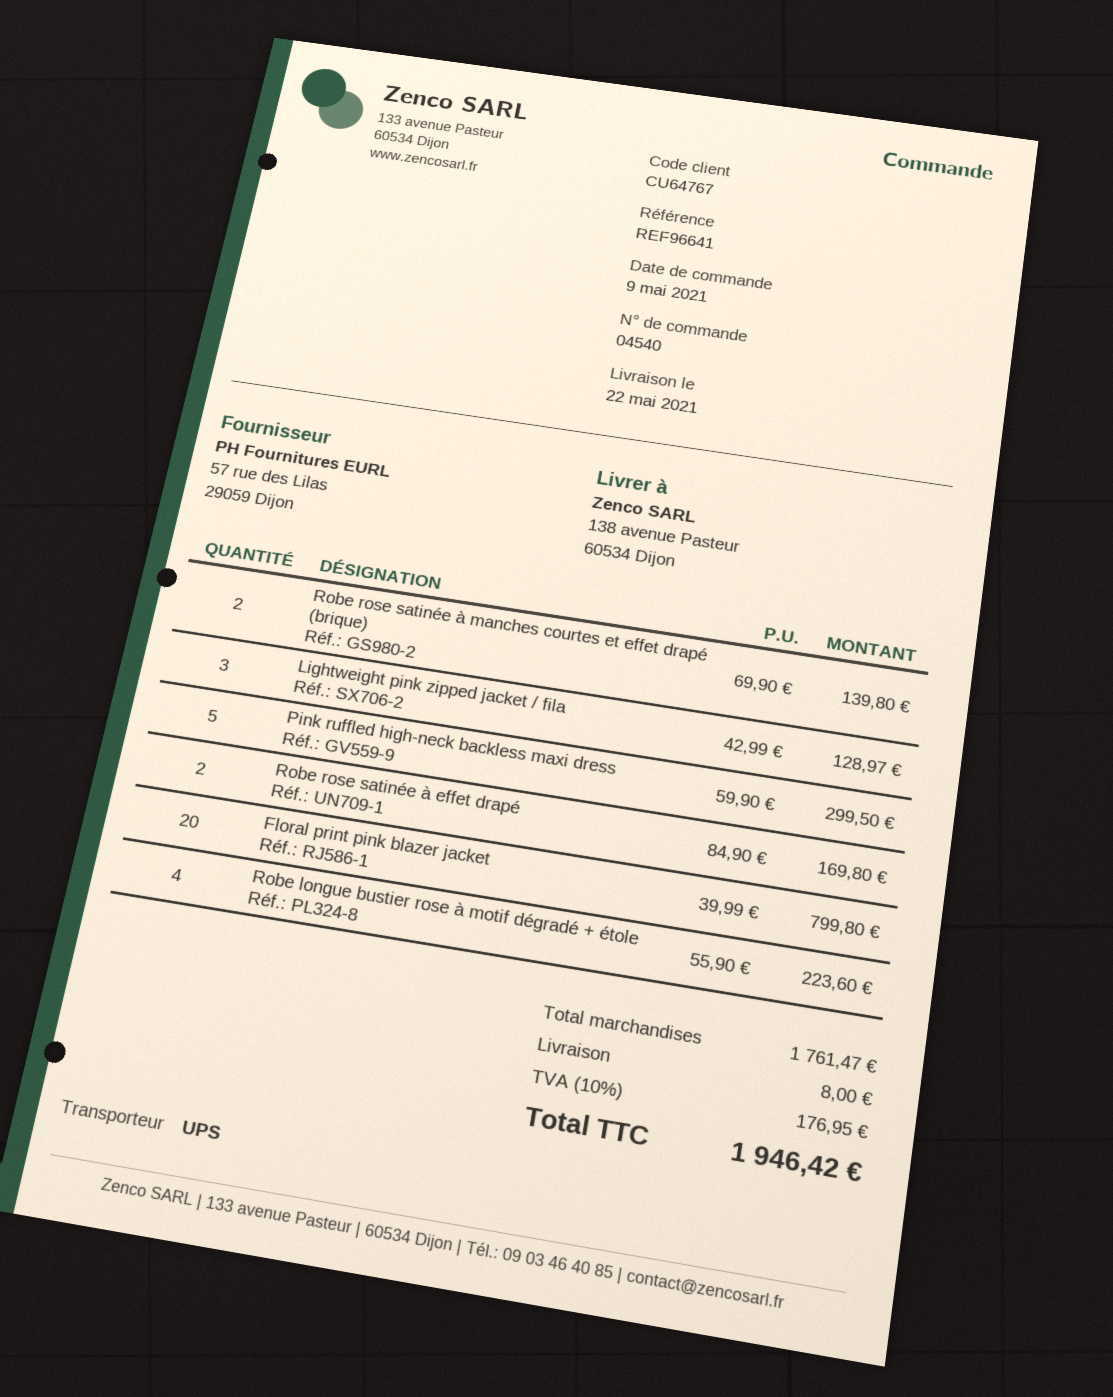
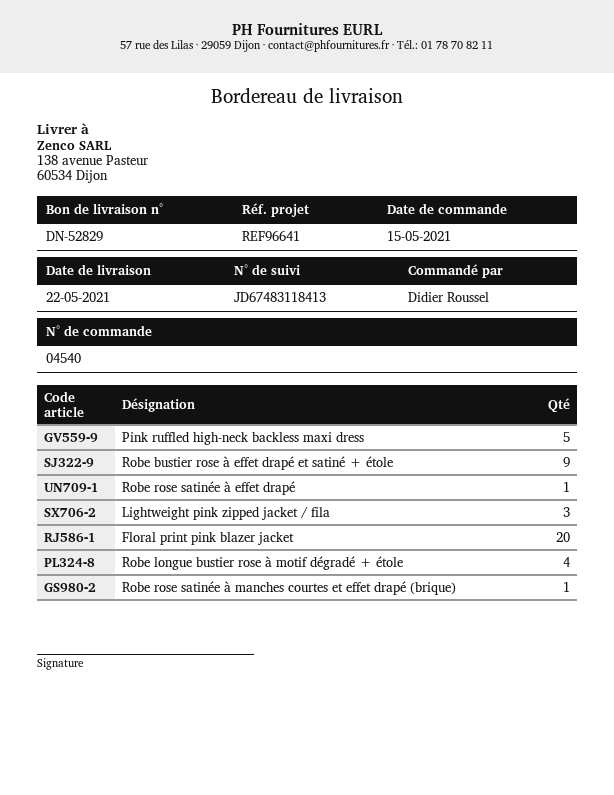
order date: 2021-05-09 -> 2021-05-15
Robe rose satinée à manches courtes et effet drapé (brique): 2 -> 1
Robe rose satinée à effet drapé: 2 -> 1
Robe bustier rose à effet drapé et satiné + étole: none -> 9

